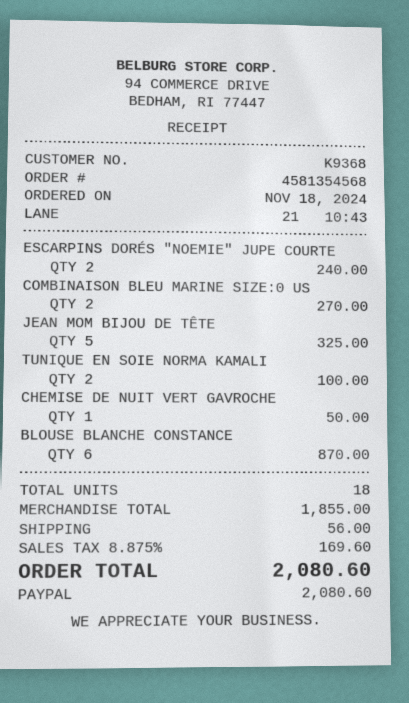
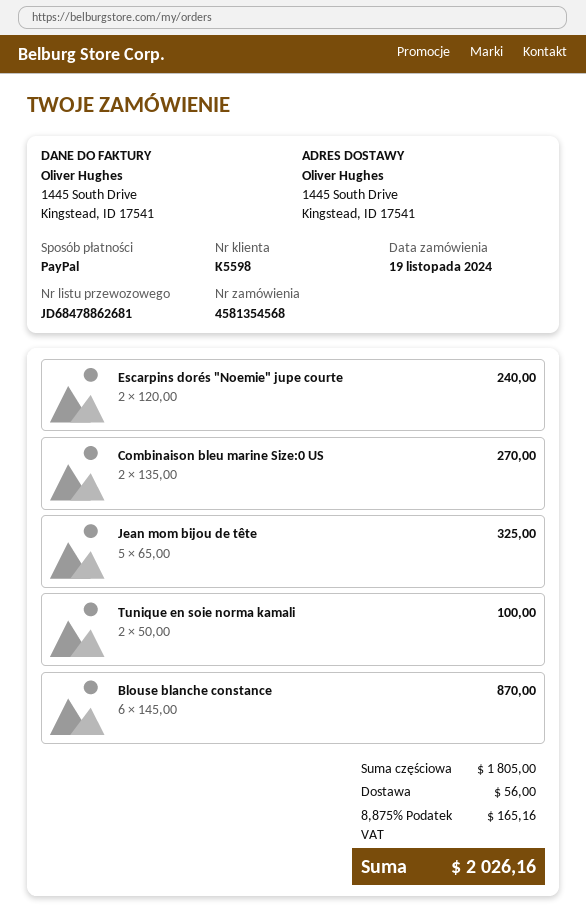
order date: 2024-11-18 -> 2024-11-19
customer number: K9368 -> K5598
CHEMISE DE NUIT VERT GAVROCHE: 1 for 50.00 -> none
subtotal: 1855.00 -> 1805.00
tax: 8.875% = 169.60 -> 8.875% = 165.16
total: 2080.60 -> 2026.16

